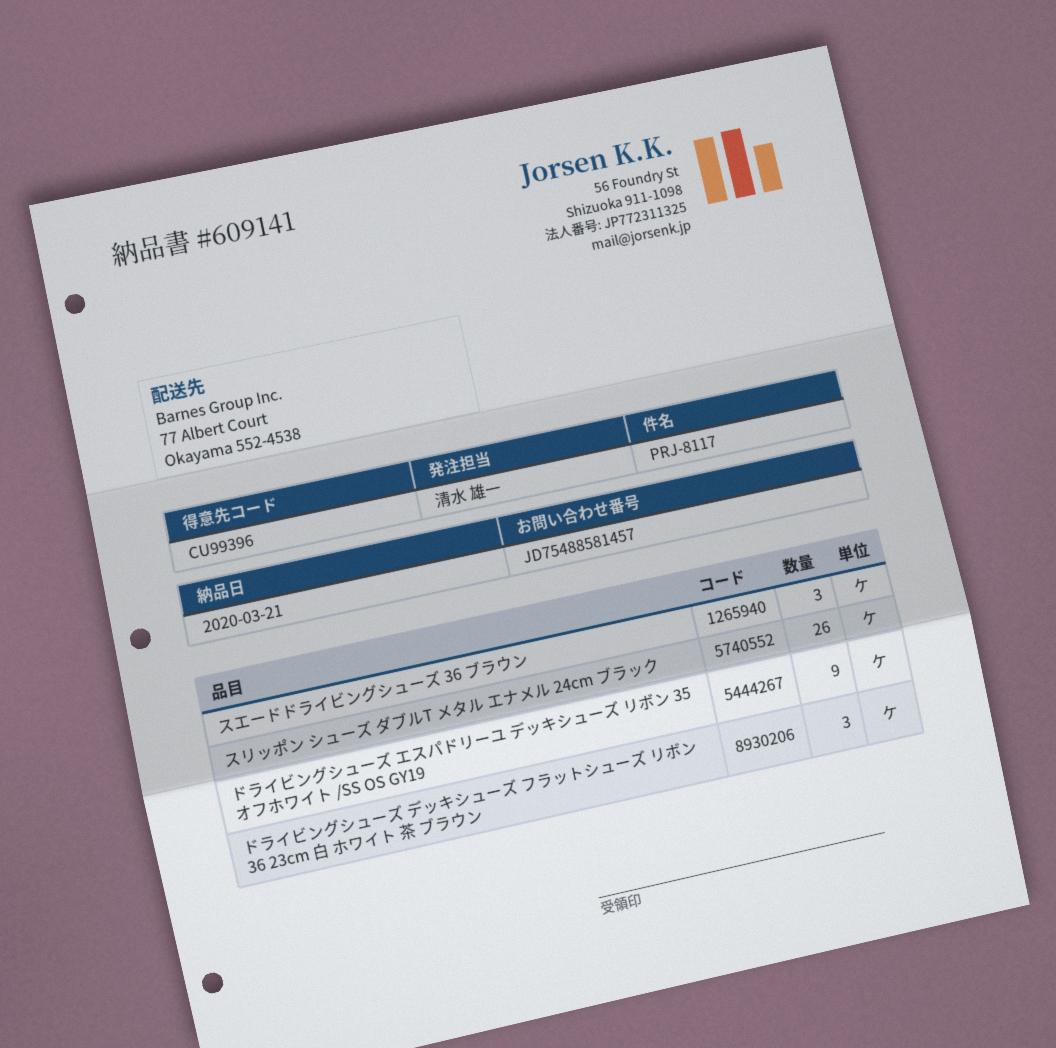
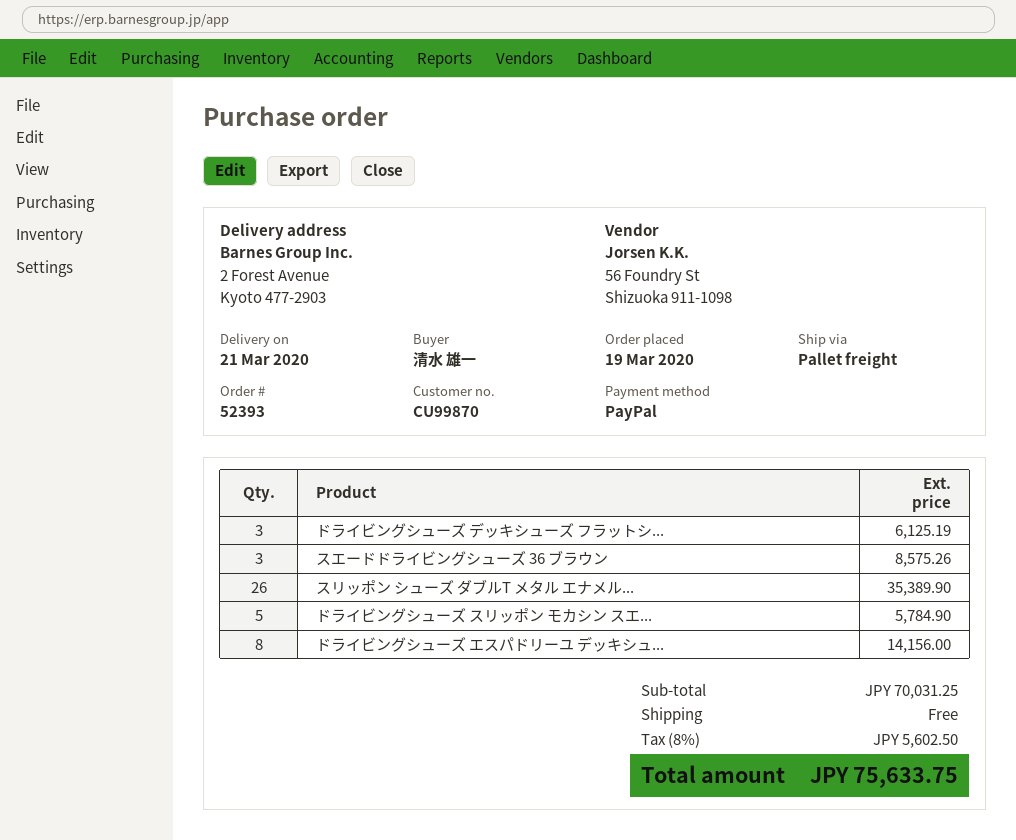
customer number: CU99396 -> CU99870
ship to: 77 Albert Court, Okayama 552-4538 -> 2 Forest Avenue, Kyoto 477-2903
ドライビングシューズ エスパドリーユ デッキシューズ リボン 35 オフホワイト /SS OS GY19: 9 -> 8
ドライビングシューズ スリッポン モカシン スエ...: none -> 5

